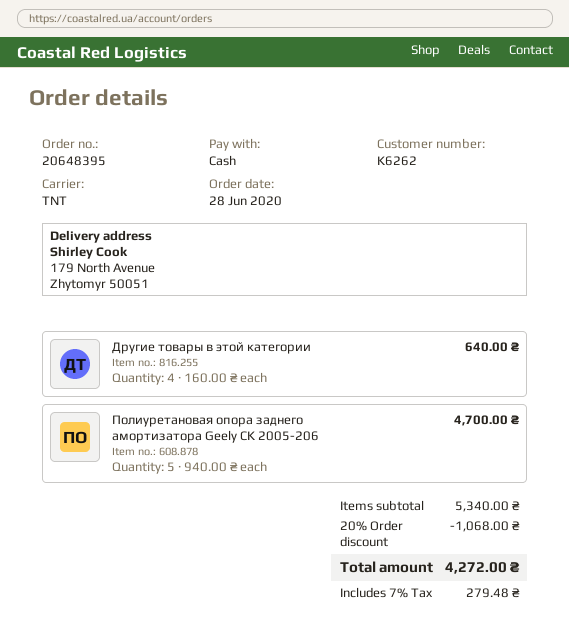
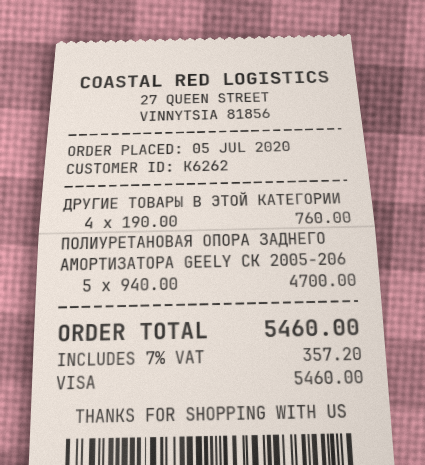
order date: 2020-06-28 -> 2020-07-05
payment method: cash -> Visa
Другие товары в этой категории: 4 x 160.00 = 640.00 -> 4 x 190.00 = 760.00
discount: 20% = 1068.00 -> none
tax: 7% = 279.48 -> 7% = 357.20
total: 4272.00 -> 5460.00

